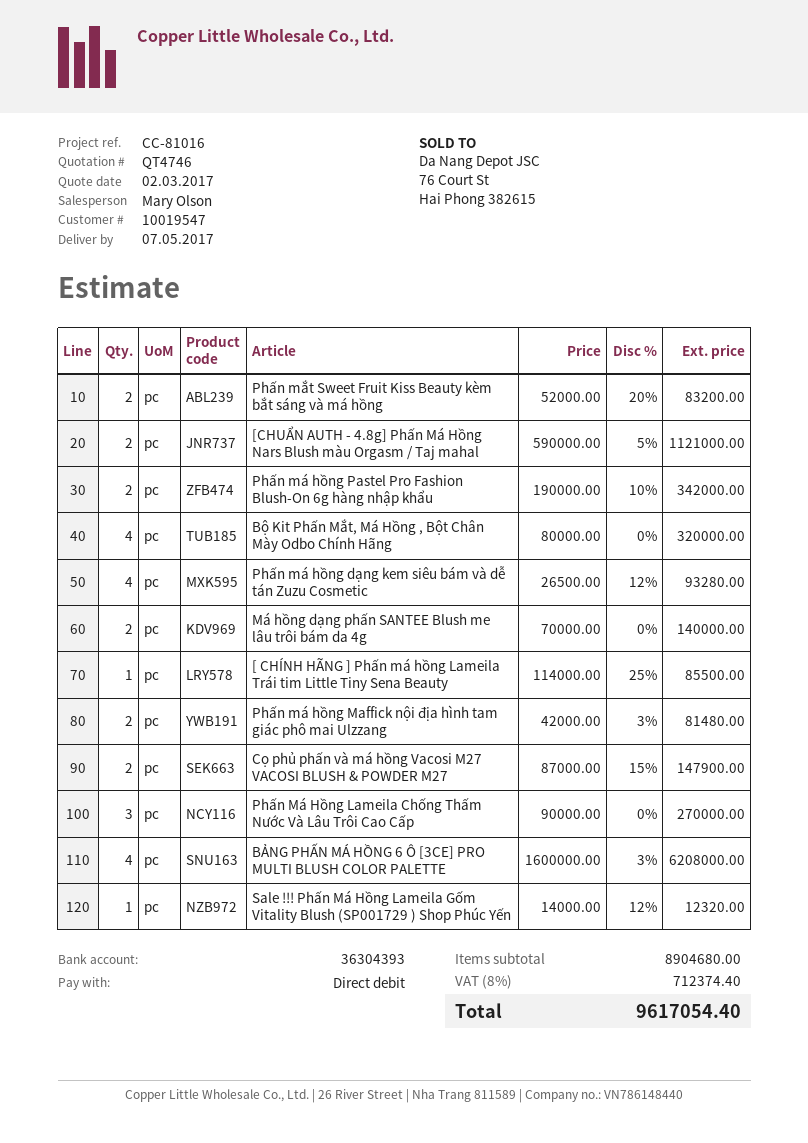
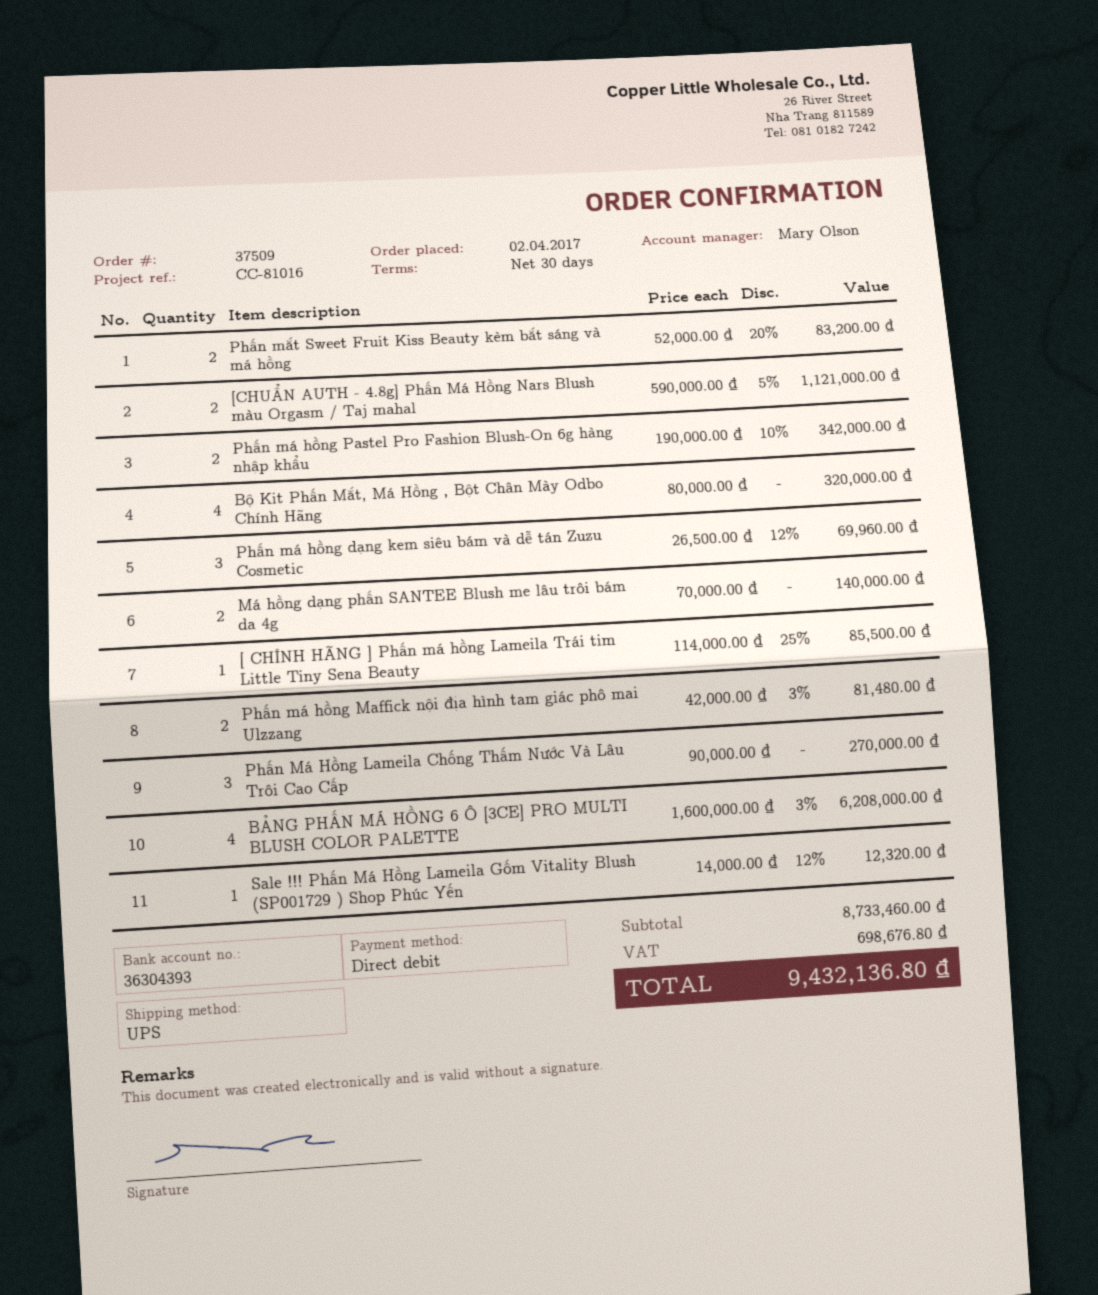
Phấn má hồng dạng kem siêu bám và dễ tán Zuzu Cosmetic: 4 x 26500.00 - 12% = 93280.00 -> 3 x 26500.00 - 12% = 69960.00
Cọ phủ phấn và má hồng Vacosi M27 VACOSI BLUSH & POWDER M27: 2 x 87000.00 - 15% = 147900.00 -> none
subtotal: 8904680.00 -> 8733460.00
tax: 712374.40 -> 698676.80
total: 9617054.40 -> 9432136.80

